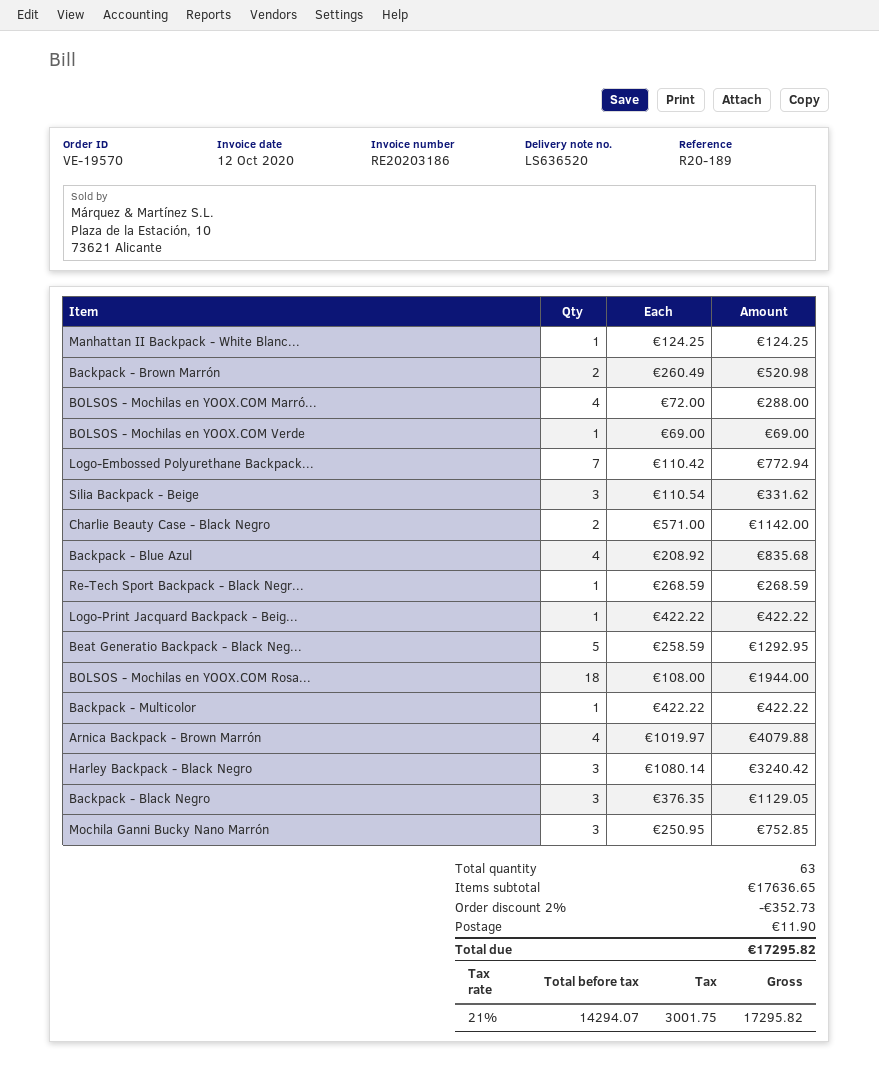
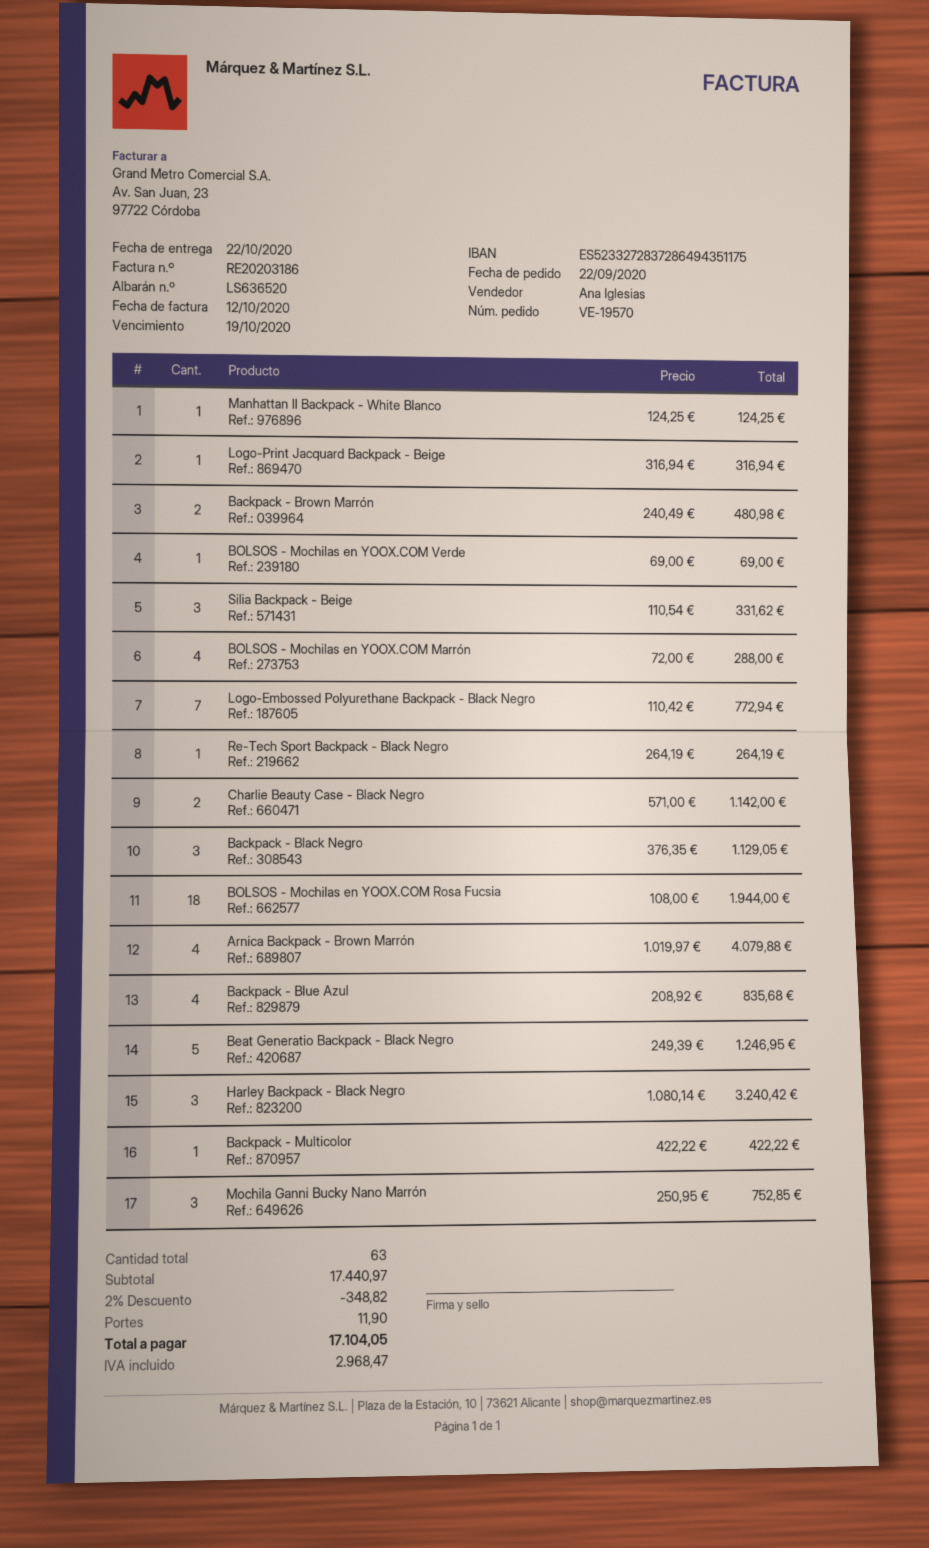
Backpack - Brown Marrón: 2 x 260.49 = 520.98 -> 2 x 240.49 = 480.98
Re-Tech Sport Backpack - Black Negr...: 1 x 268.59 = 268.59 -> 1 x 264.19 = 264.19
Logo-Print Jacquard Backpack - Beig...: 1 x 422.22 = 422.22 -> 1 x 316.94 = 316.94
Beat Generatio Backpack - Black Neg...: 5 x 258.59 = 1292.95 -> 5 x 249.39 = 1246.95
subtotal: 17636.65 -> 17440.97
discount: 2% = 352.73 -> 2% = 348.82
tax: 3001.75 -> 2968.47
total: 17295.82 -> 17104.05

